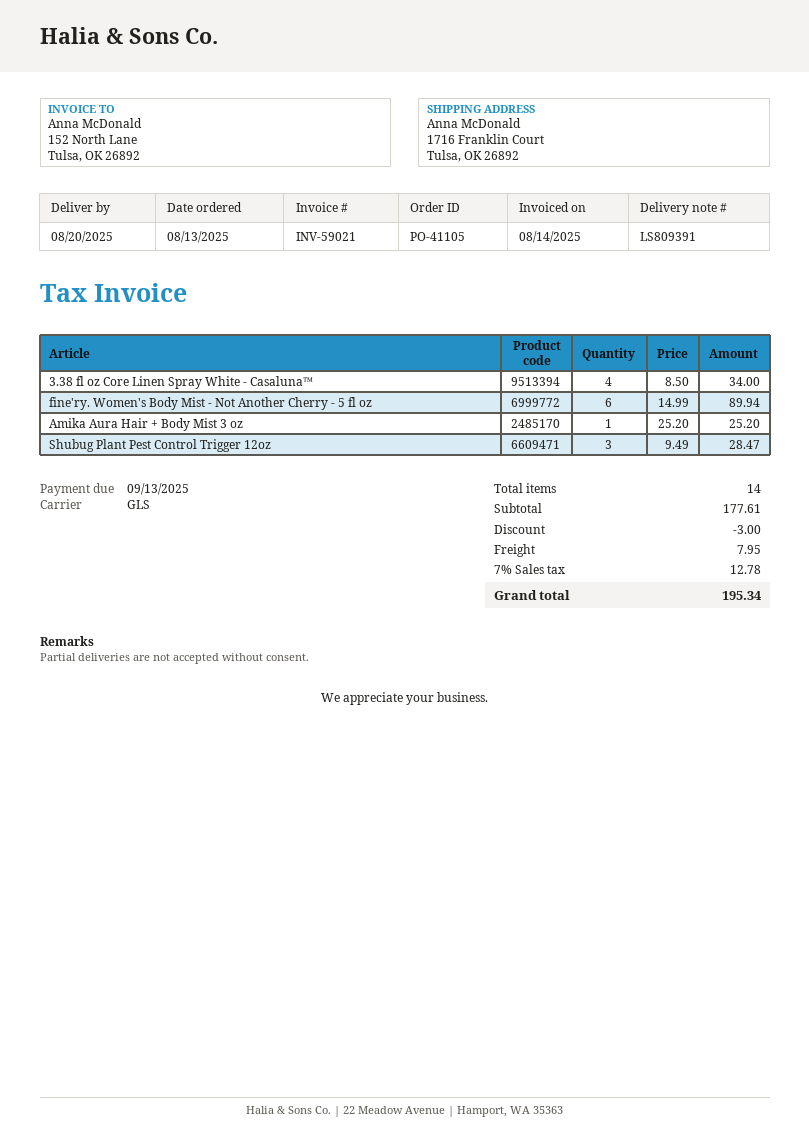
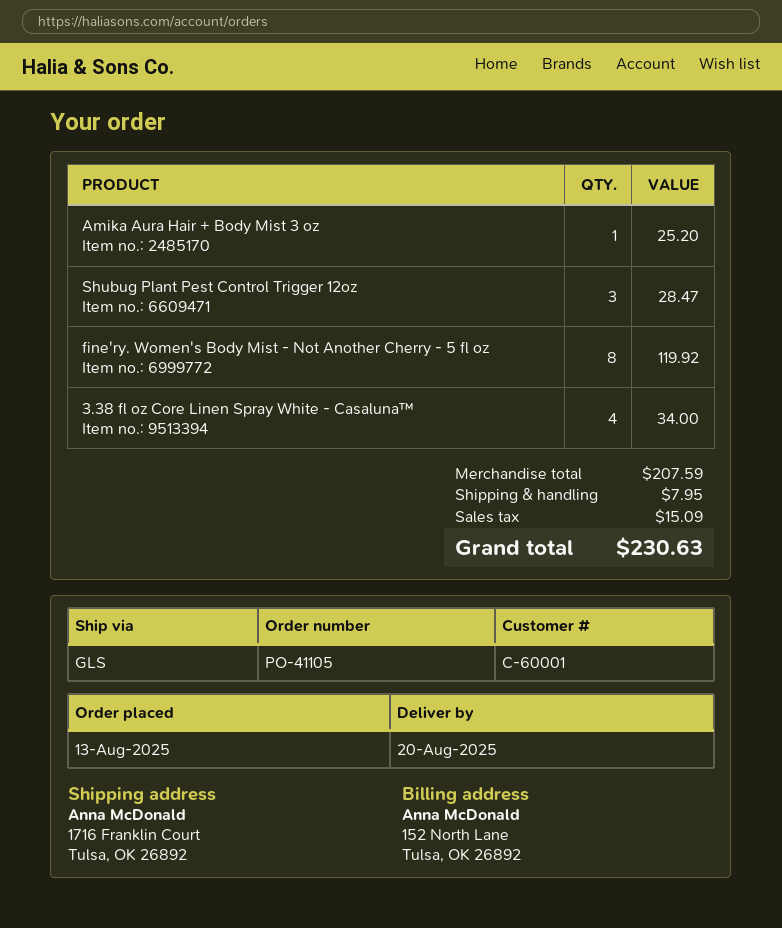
fine'ry. Women's Body Mist - Not Another Cherry - 5 fl oz: 6 for 89.94 -> 8 for 119.92
subtotal: 177.61 -> 207.59
discount: 3.00 -> none
tax: 12.78 -> 15.09
total: 195.34 -> 230.63

